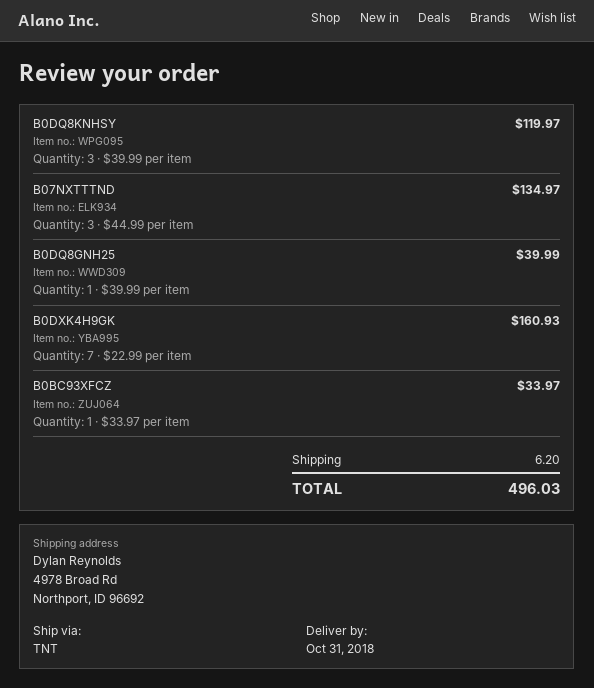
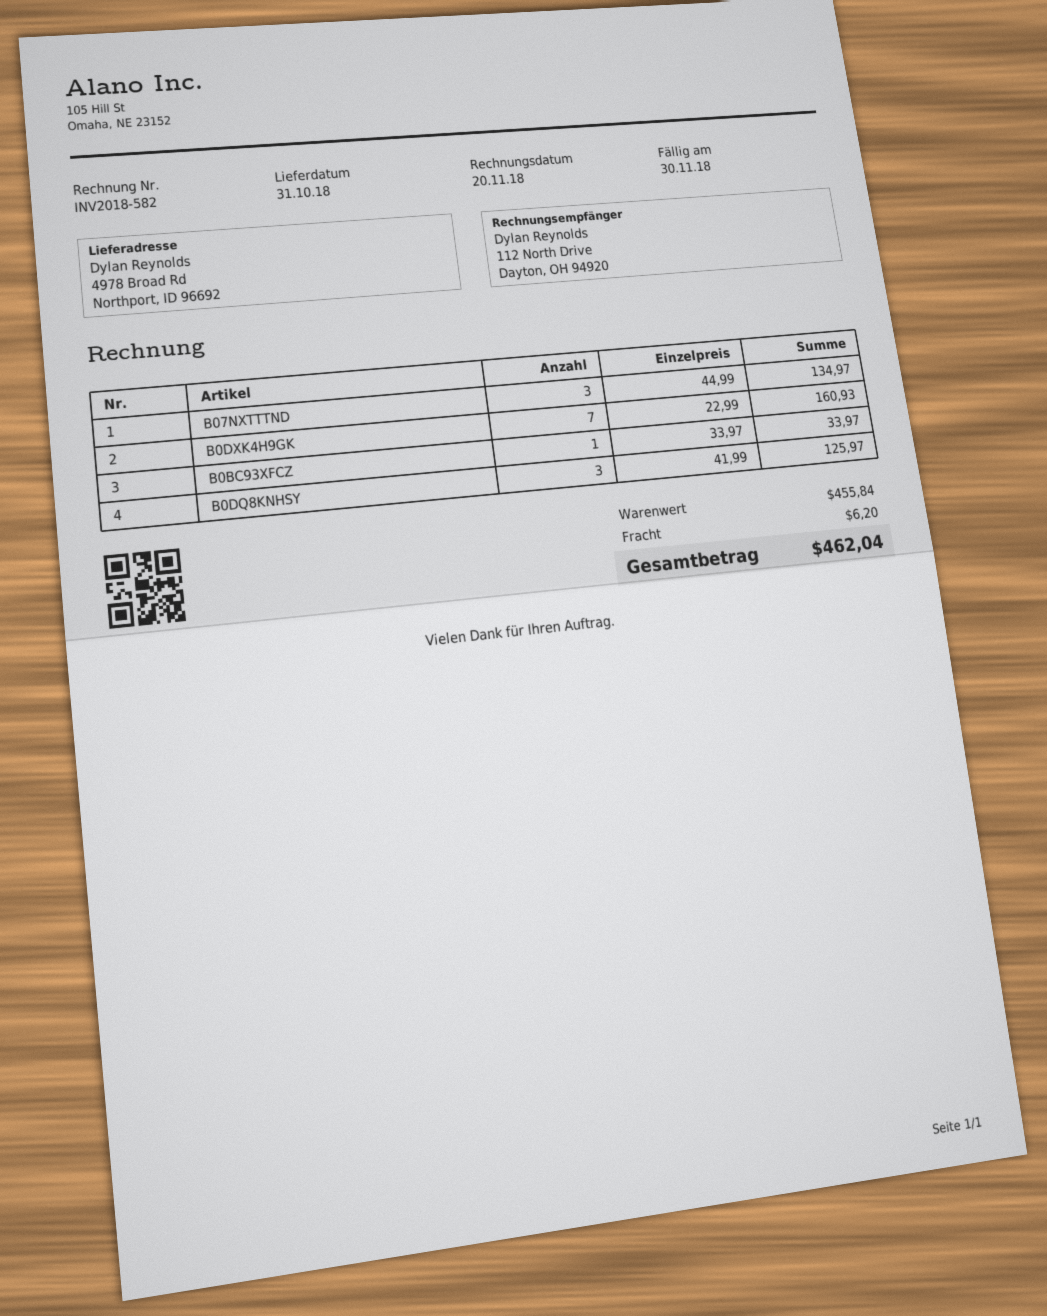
B0DQ8KNHSY: 3 x 39.99 = 119.97 -> 3 x 41.99 = 125.97
B0DQ8GNH25: 1 x 39.99 = 39.99 -> none
total: 496.03 -> 462.04

